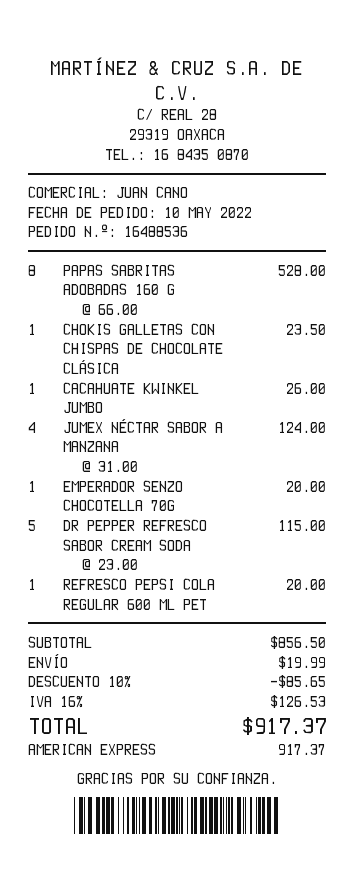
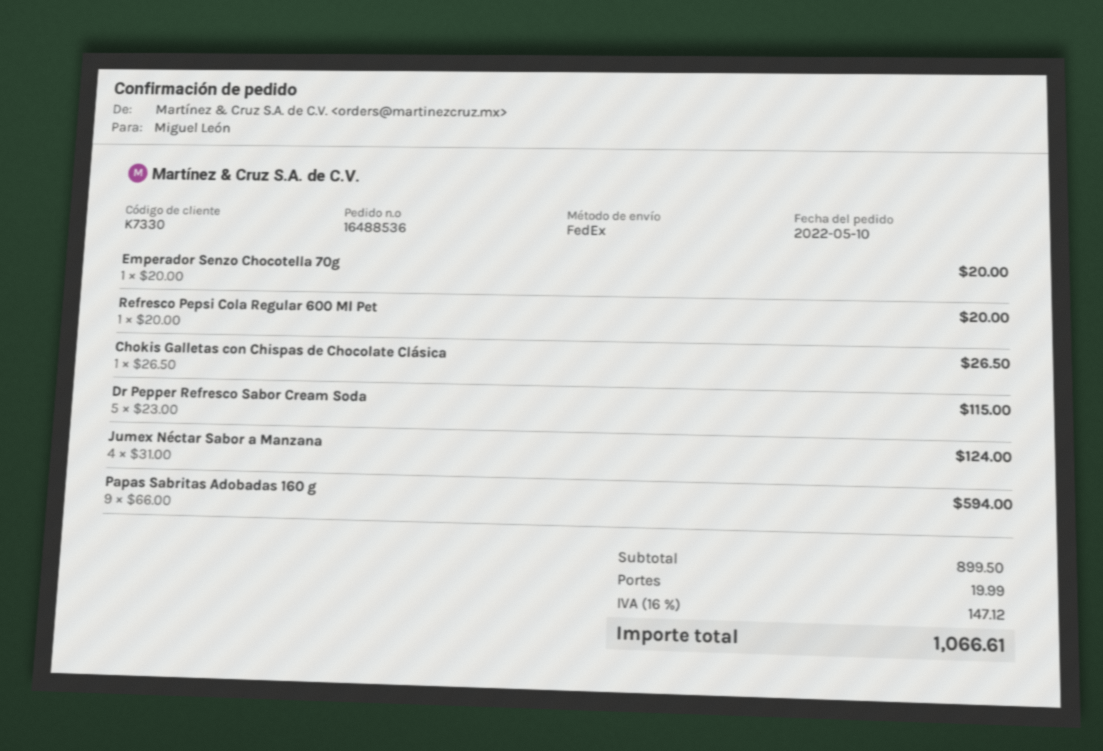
PAPAS SABRITAS ADOBADAS 160 G: 8 x 66.00 = 528.00 -> 9 x 66.00 = 594.00
CHOKIS GALLETAS CON CHISPAS DE CHOCOLATE CLÁSICA: 1 x 23.50 = 23.50 -> 1 x 26.50 = 26.50
CACAHUATE KWINKEL JUMBO: 1 x 26.00 = 26.00 -> none
subtotal: 856.50 -> 899.50
discount: 10% = 85.65 -> none
tax: 16% = 126.53 -> 16% = 147.12
total: 917.37 -> 1066.61

